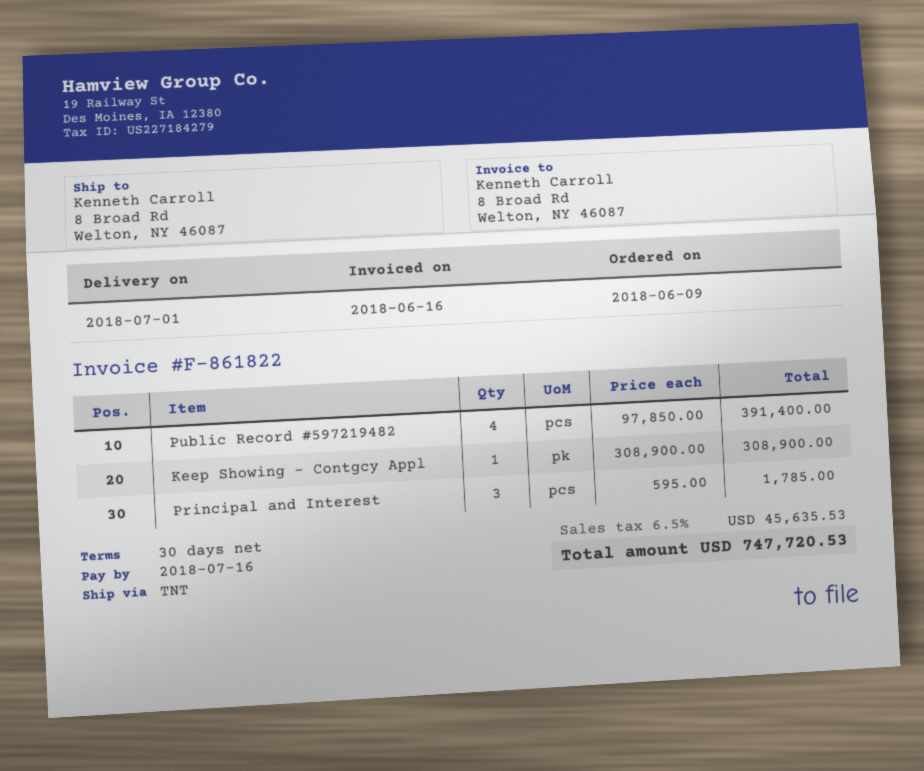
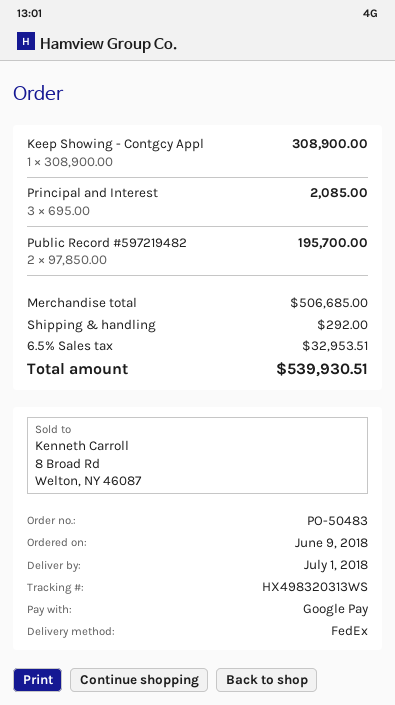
shipping method: TNT -> FedEx
Public Record #597219482: 4 x 97850.00 = 391400.00 -> 2 x 97850.00 = 195700.00
Principal and Interest: 3 x 595.00 = 1785.00 -> 3 x 695.00 = 2085.00
shipping: none -> 292.00
tax: 6.5% = 45635.53 -> 6.5% = 32953.51
total: 747720.53 -> 539930.51

